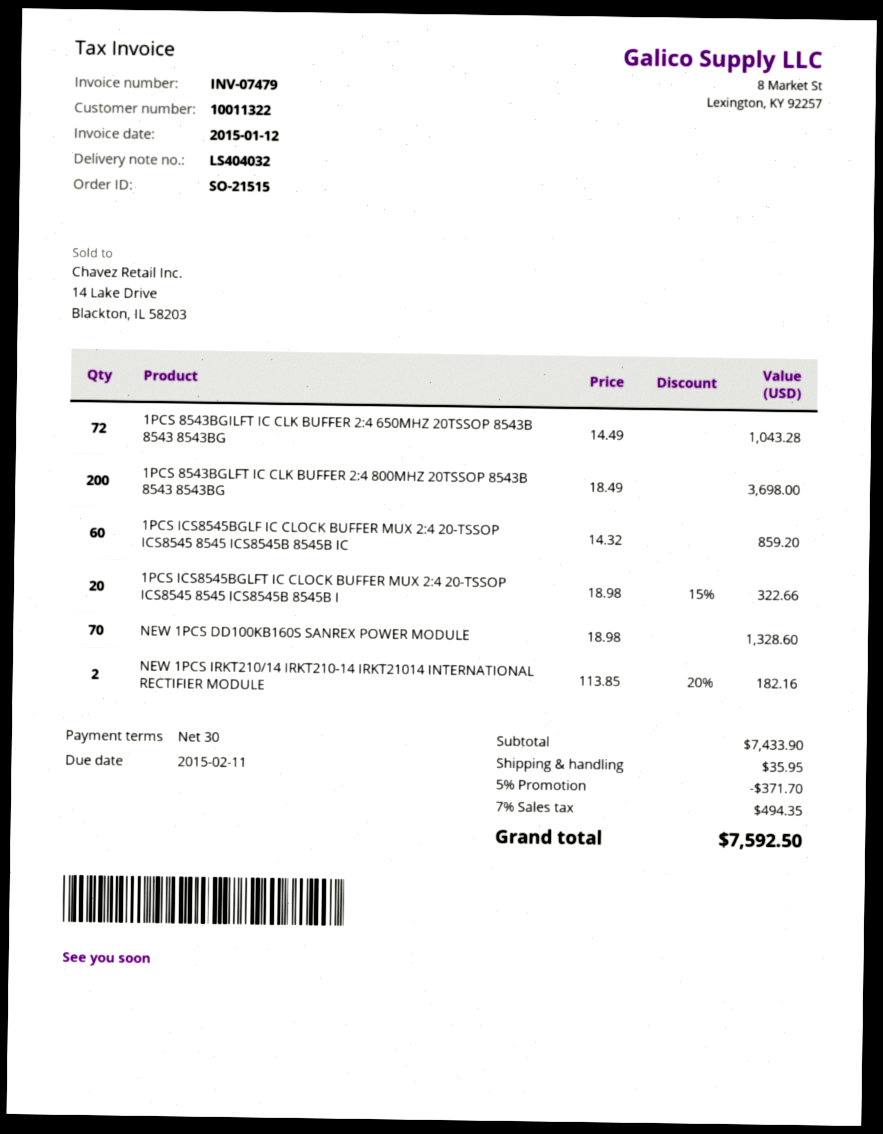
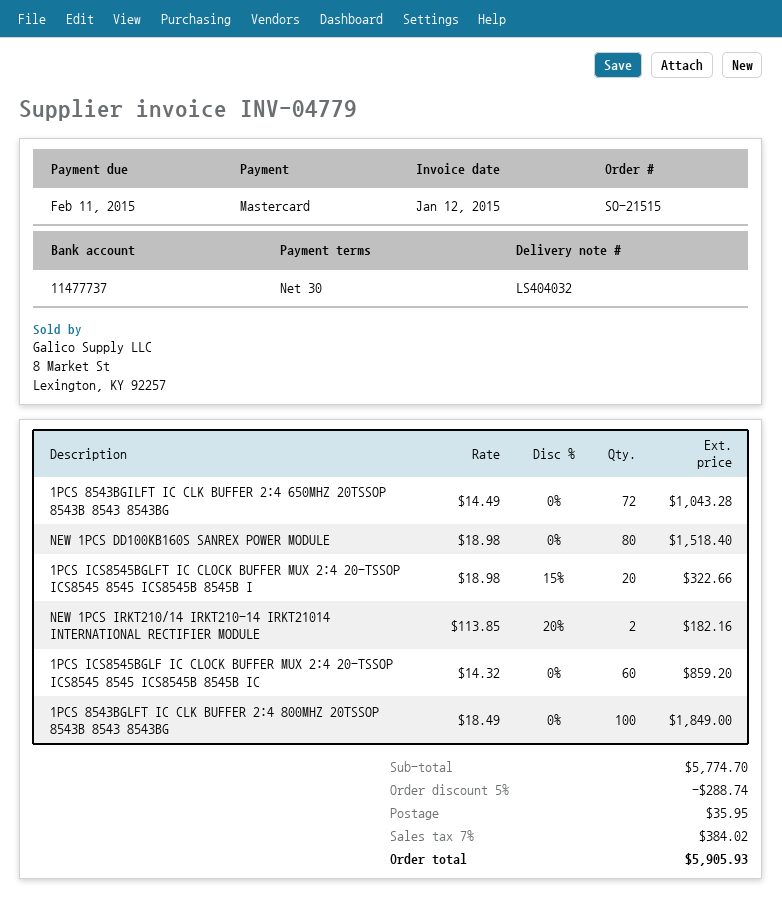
invoice number: INV-07479 -> INV-04779
1PCS 8543BGLFT IC CLK BUFFER 2:4 800MHZ 20TSSOP 8543B 8543 8543BG: 200 x 18.49 = 3698.00 -> 100 x 18.49 = 1849.00
NEW 1PCS DD100KB160S SANREX POWER MODULE: 70 x 18.98 = 1328.60 -> 80 x 18.98 = 1518.40
subtotal: 7433.90 -> 5774.70
discount: 5% = 371.70 -> 5% = 288.74
tax: 7% = 494.35 -> 7% = 384.02
total: 7592.50 -> 5905.93

